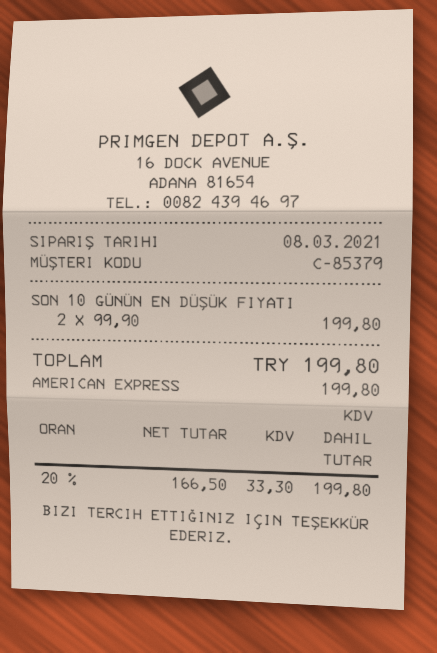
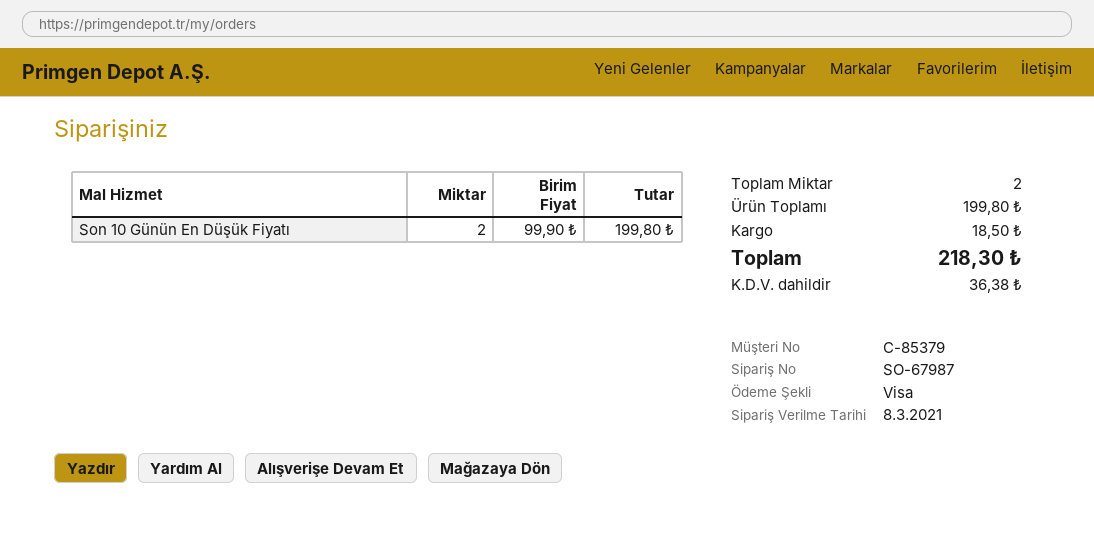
payment method: American Express -> Visa
shipping: none -> 18.50
tax: 33.30 -> 36.38
total: 199.80 -> 218.30

